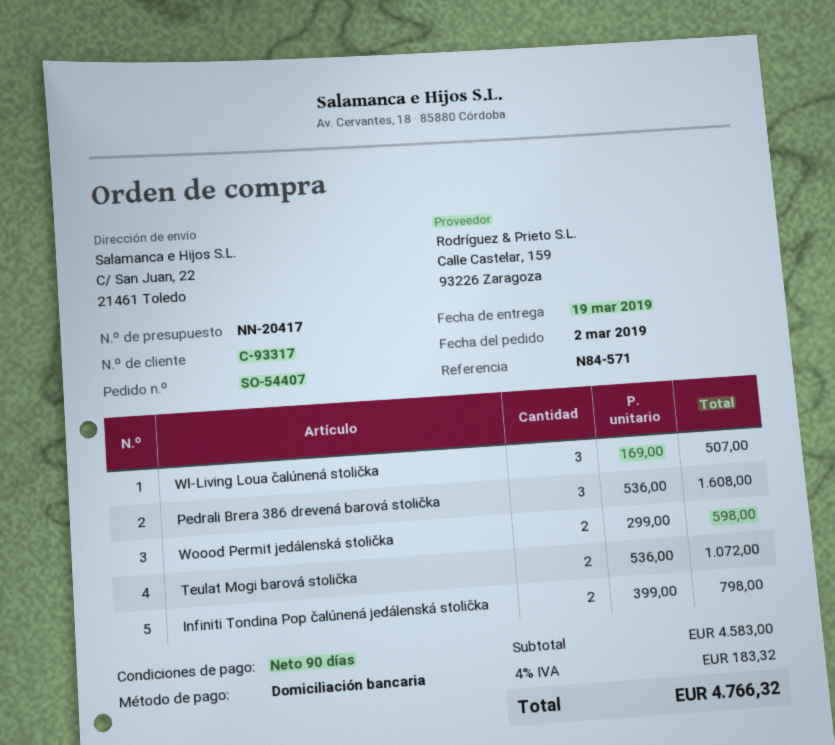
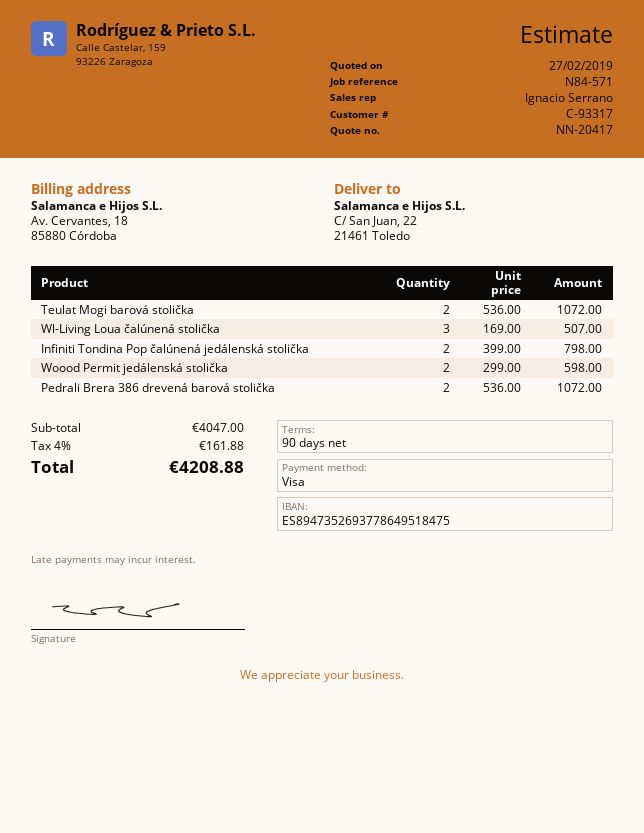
payment method: direct debit -> Visa
Pedrali Brera 386 drevená barová stolička: 3 x 536.00 = 1608.00 -> 2 x 536.00 = 1072.00
subtotal: 4583.00 -> 4047.00
tax: 4% = 183.32 -> 4% = 161.88
total: 4766.32 -> 4208.88

